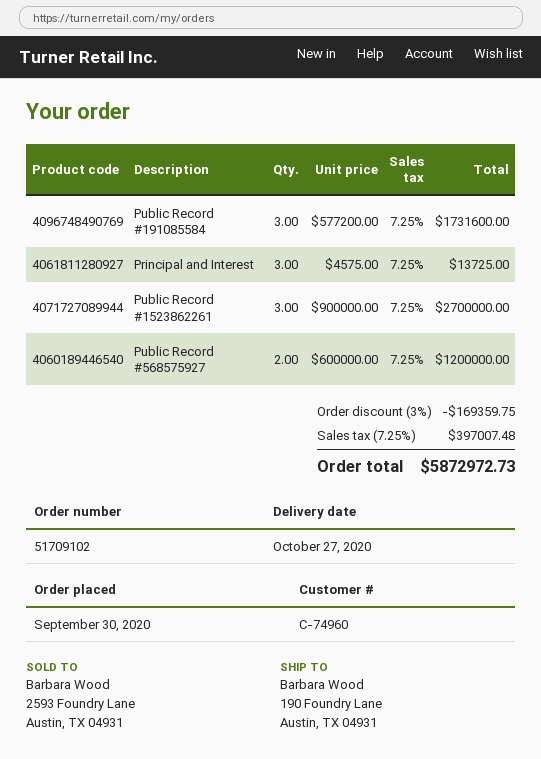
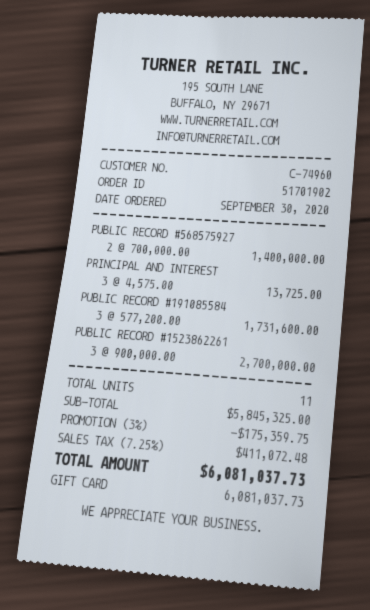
order number: 51709102 -> 51701902
Public Record #568575927: 2 x 600000.00 = 1200000.00 -> 2 x 700000.00 = 1400000.00
discount: 3% = 169359.75 -> 3% = 175359.75
tax: 7.25% = 397007.48 -> 7.25% = 411072.48
total: 5872972.73 -> 6081037.73

